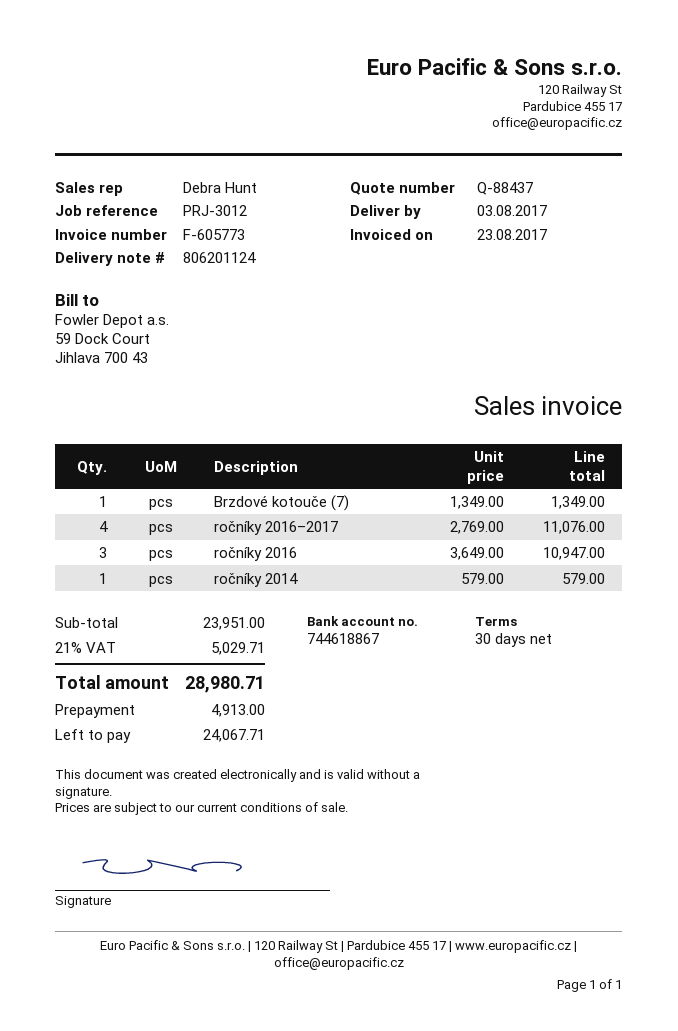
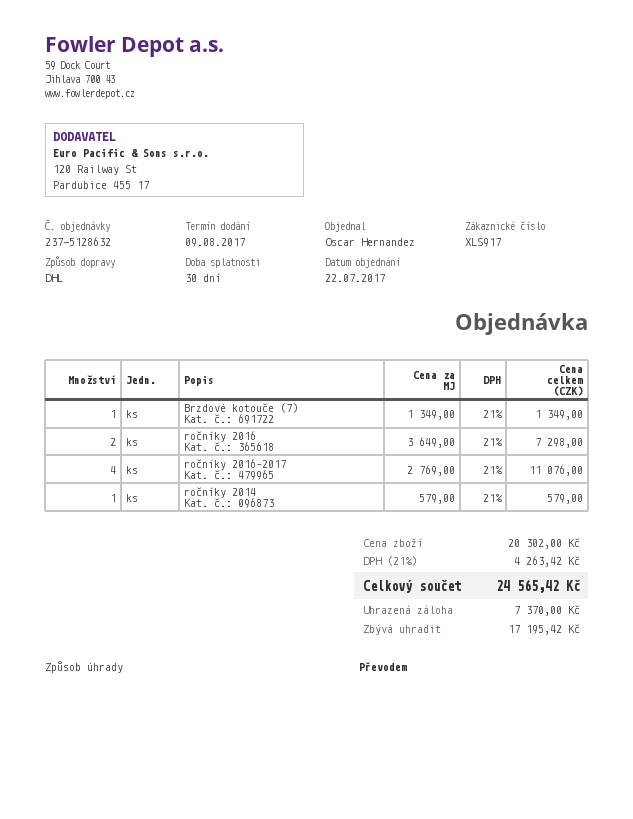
delivery date: 2017-08-03 -> 2017-08-09
ročníky 2016: 3 x 3649.00 = 10947.00 -> 2 x 3649.00 = 7298.00
subtotal: 23951.00 -> 20302.00
tax: 21% = 5029.71 -> 21% = 4263.42
total: 28980.71 -> 24565.42
deposit: 4913.00 -> 7370.00
balance: 24067.71 -> 17195.42

